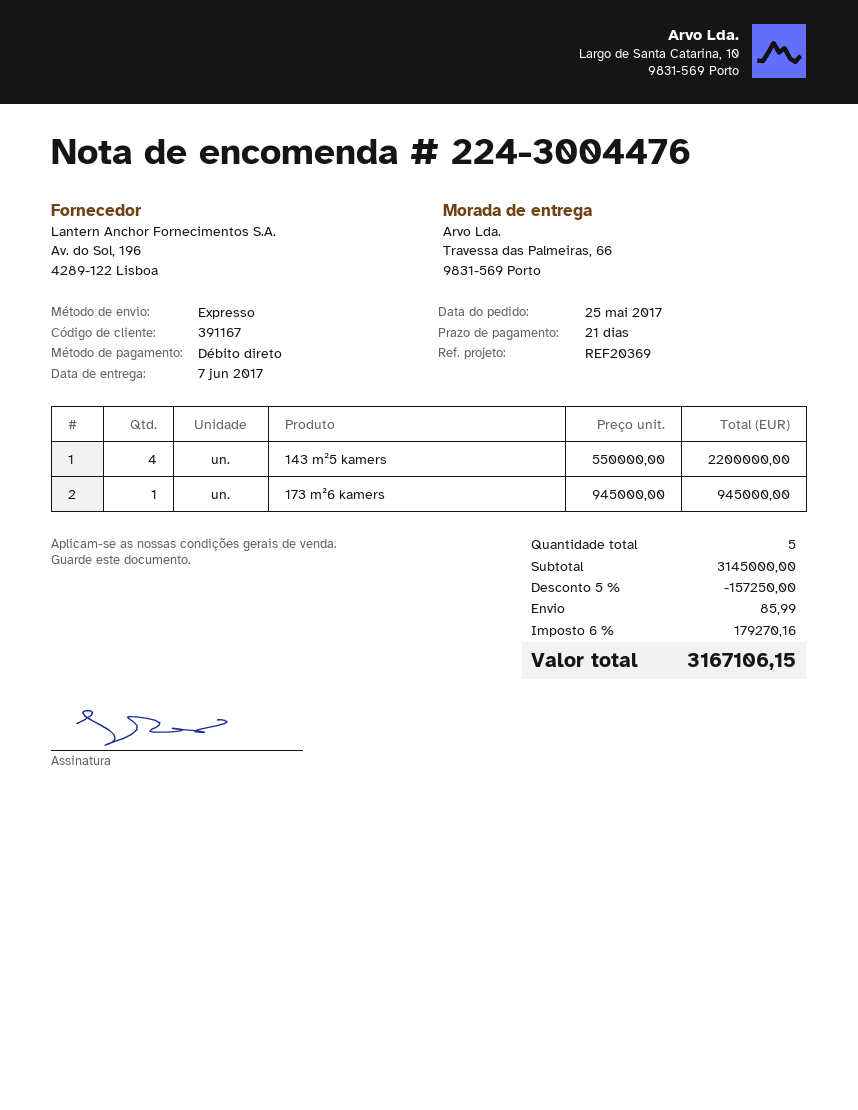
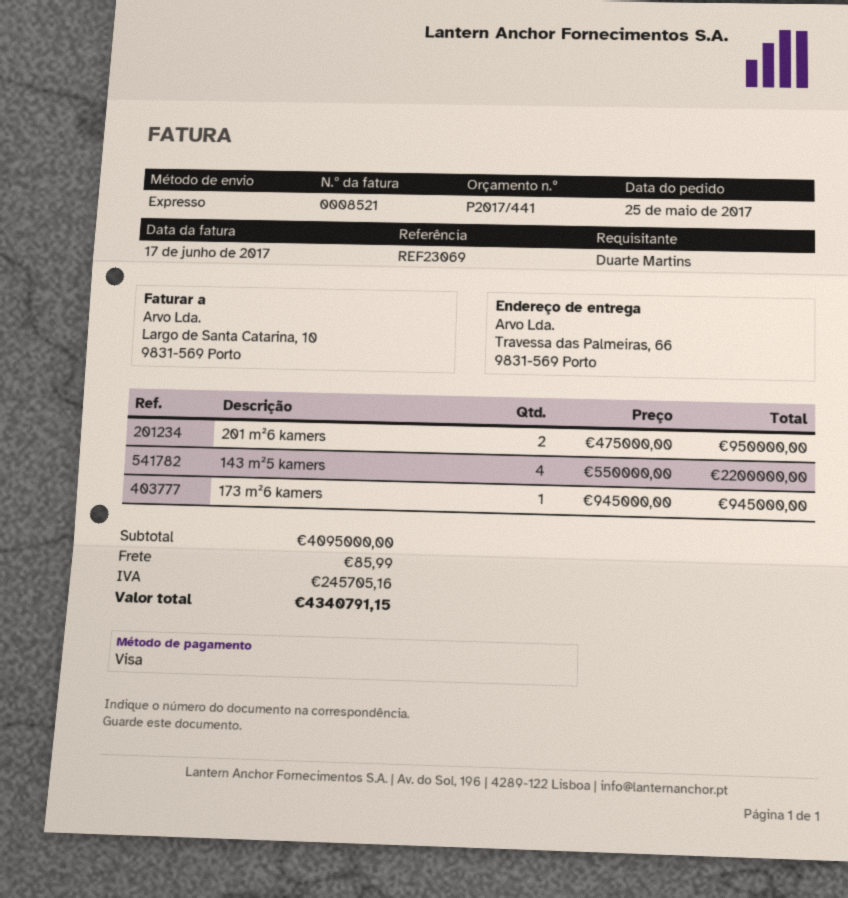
reference: REF20369 -> REF23069
payment method: direct debit -> Visa
201 m²6 kamers: none -> 2 x 475000.00 = 950000.00
subtotal: 3145000.00 -> 4095000.00
discount: 5% = 157250.00 -> none
tax: 179270.16 -> 245705.16
total: 3167106.15 -> 4340791.15

